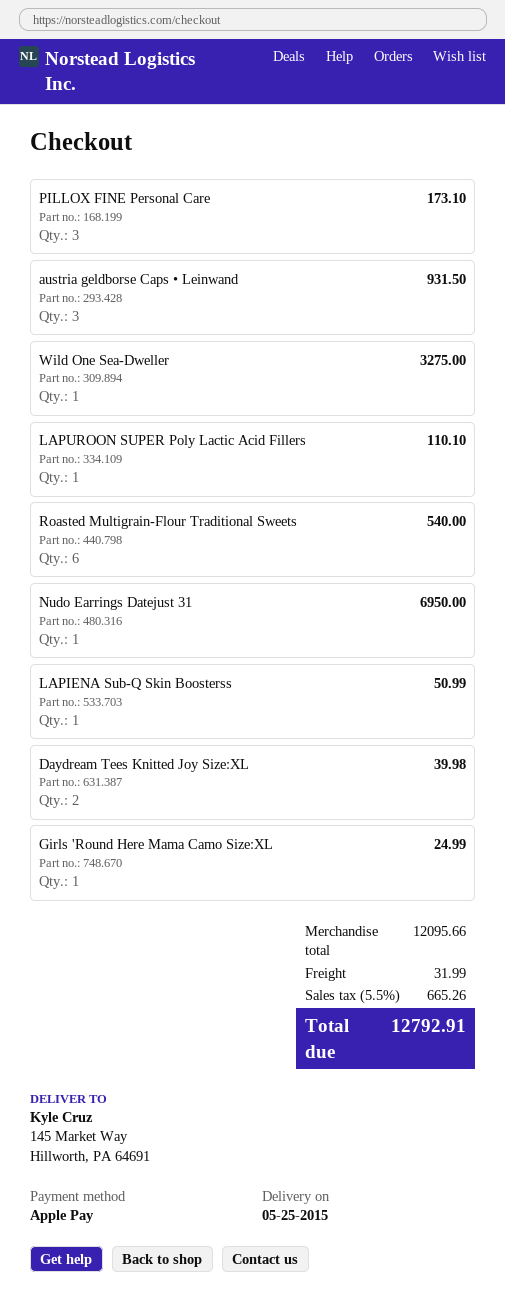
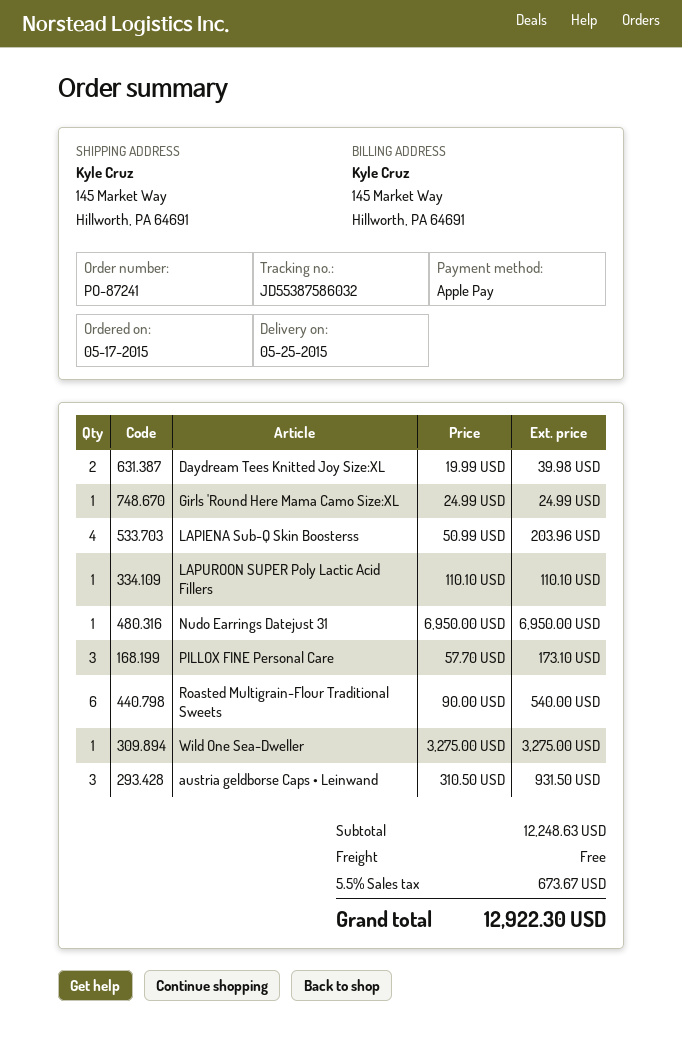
LAPIENA Sub-Q Skin Boosterss: 1 for 50.99 -> 4 for 203.96
subtotal: 12095.66 -> 12248.63
shipping: 31.99 -> 0.00
tax: 5.5% = 665.26 -> 5.5% = 673.67
total: 12792.91 -> 12922.30

